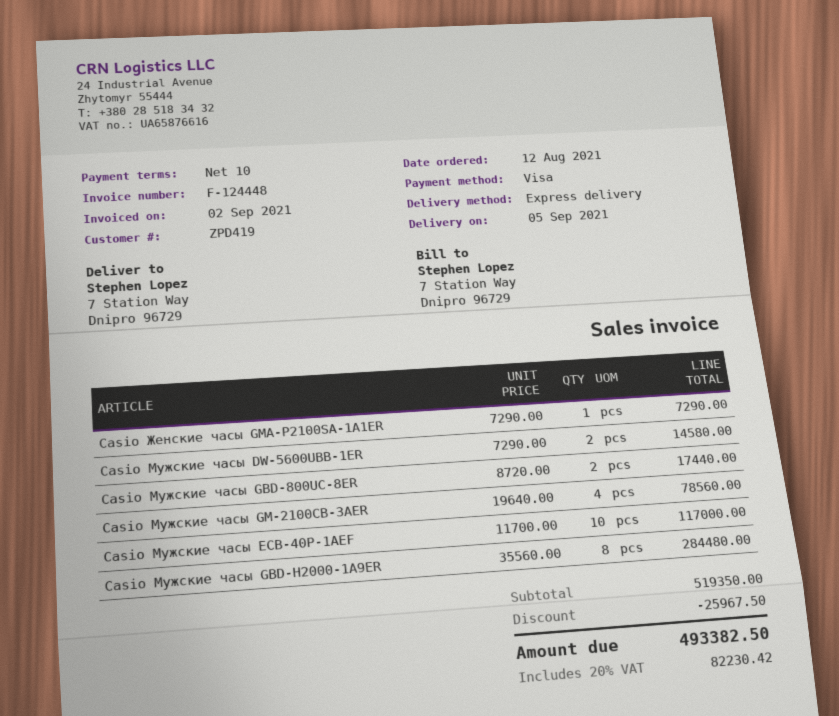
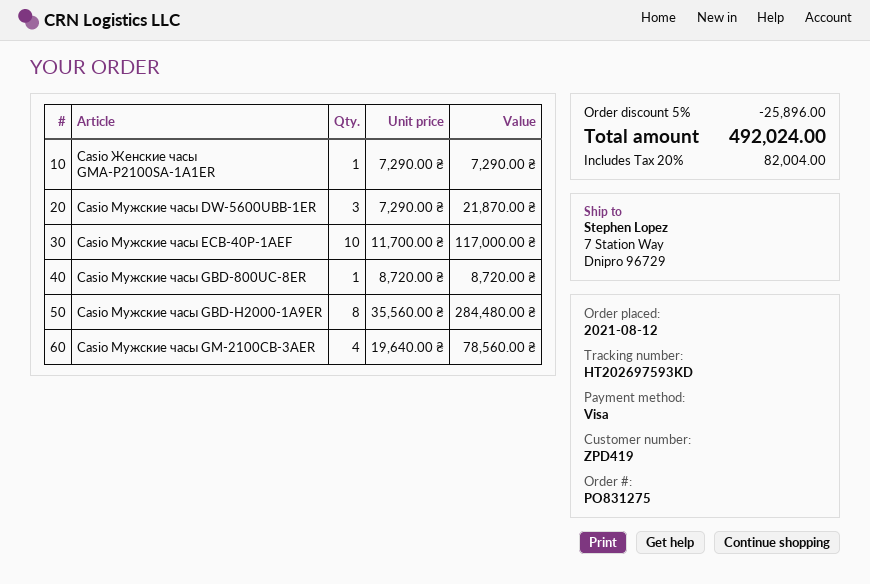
Casio Мужские часы DW-5600UBB-1ER: 2 x 7290.00 = 14580.00 -> 3 x 7290.00 = 21870.00
Casio Мужские часы GBD-800UC-8ER: 2 x 8720.00 = 17440.00 -> 1 x 8720.00 = 8720.00
discount: 25967.50 -> 25896.00
tax: 20% = 82230.42 -> 20% = 82004.00
total: 493382.50 -> 492024.00

